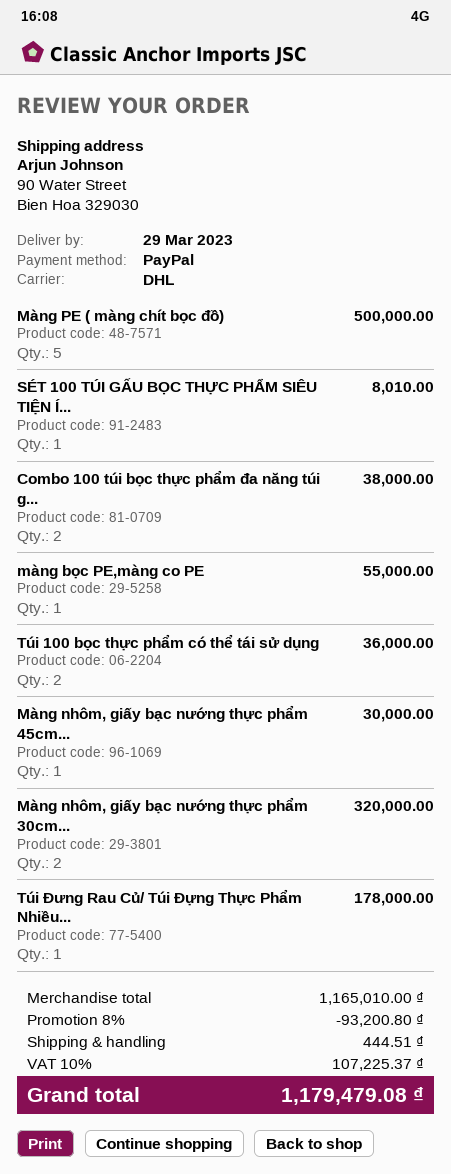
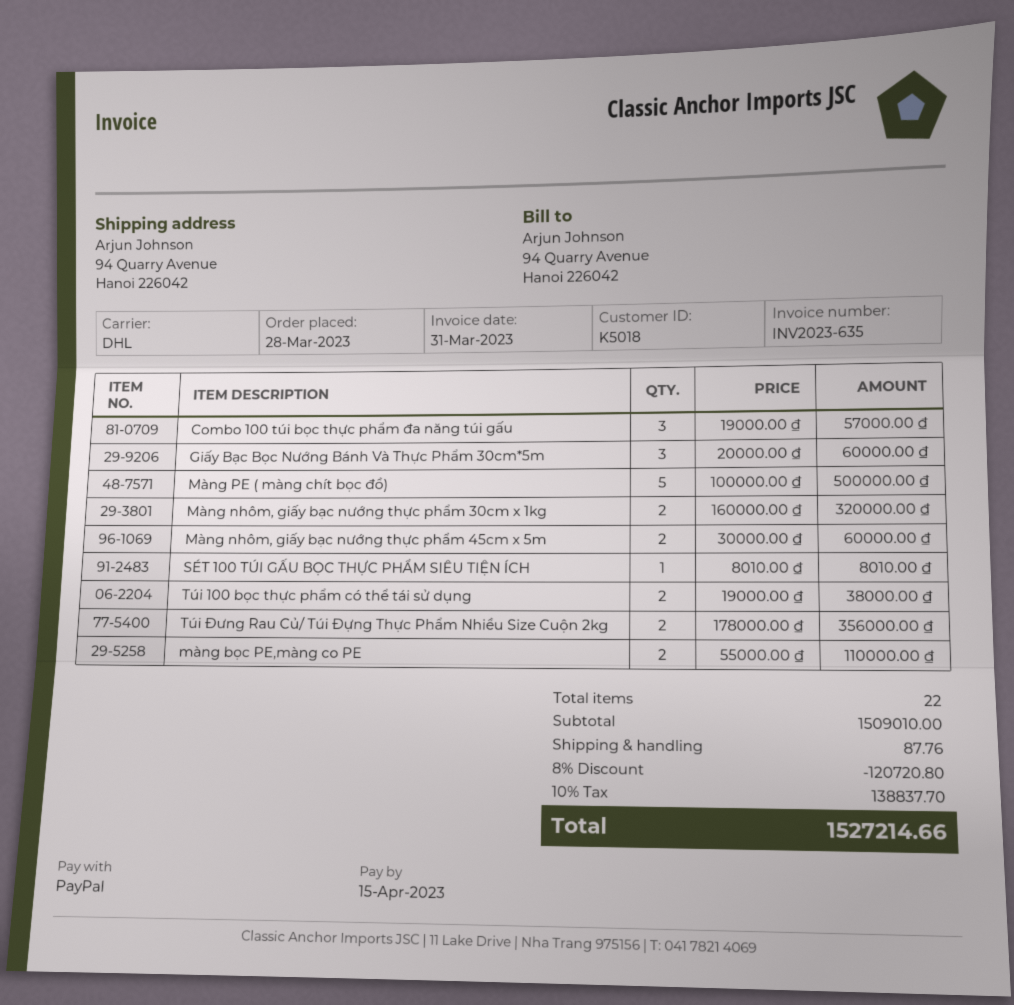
ship to: 90 Water Street, Bien Hoa 329030 -> 94 Quarry Avenue, Hanoi 226042
Combo 100 túi bọc thực phẩm đa năng túi g...: 2 for 38000.00 -> 3 for 57000.00
màng bọc PE,màng co PE: 1 for 55000.00 -> 2 for 110000.00
Túi 100 bọc thực phẩm có thể tái sử dụng: 2 for 36000.00 -> 2 for 38000.00
Màng nhôm, giấy bạc nướng thực phẩm 45cm...: 1 for 30000.00 -> 2 for 60000.00
Túi Đưng Rau Củ/ Túi Đựng Thực Phẩm Nhiều...: 1 for 178000.00 -> 2 for 356000.00
Giấy Bạc Bọc Nướng Bánh Và Thực Phẩm 30cm*5m: none -> 3 for 60000.00
subtotal: 1165010.00 -> 1509010.00
discount: 8% = 93200.80 -> 8% = 120720.80
shipping: 444.51 -> 87.76
tax: 10% = 107225.37 -> 10% = 138837.70
total: 1179479.08 -> 1527214.66

